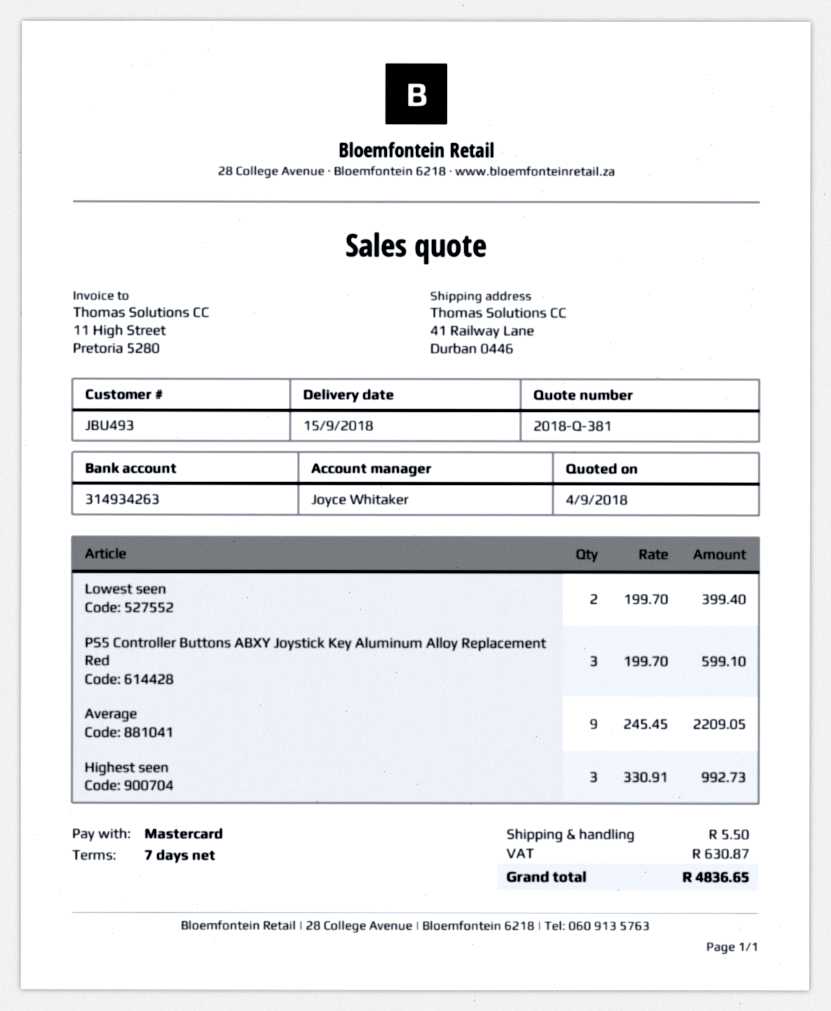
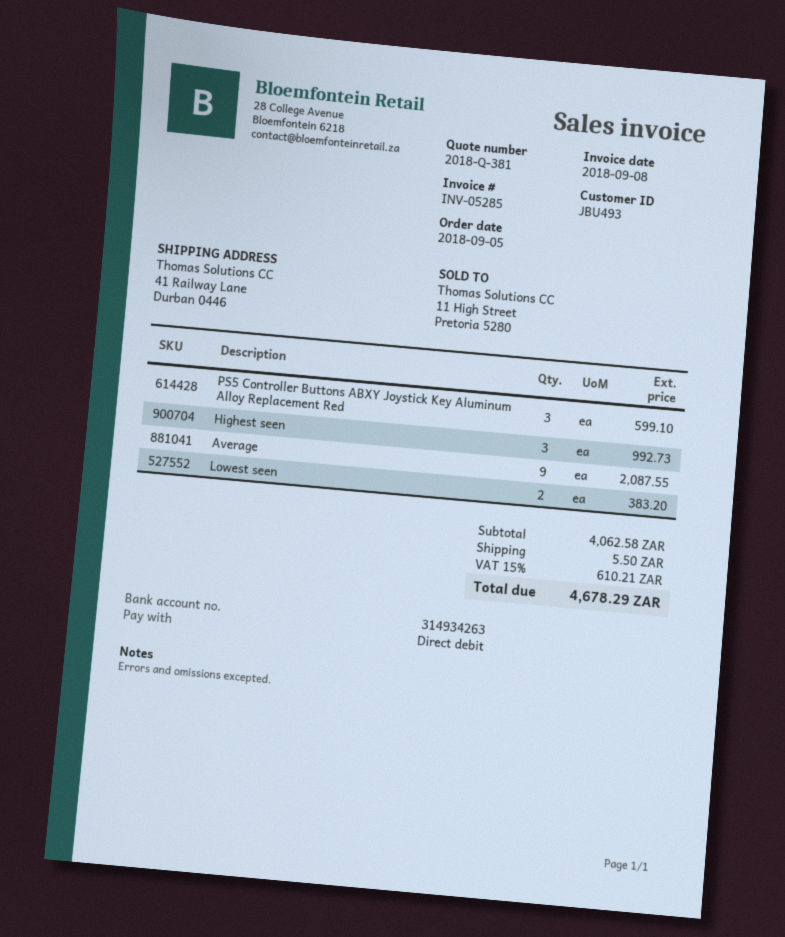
payment method: Mastercard -> direct debit
Lowest seen: 2 for 399.40 -> 2 for 383.20
Average: 9 for 2209.05 -> 9 for 2087.55
tax: 630.87 -> 610.21
total: 4836.65 -> 4678.29

